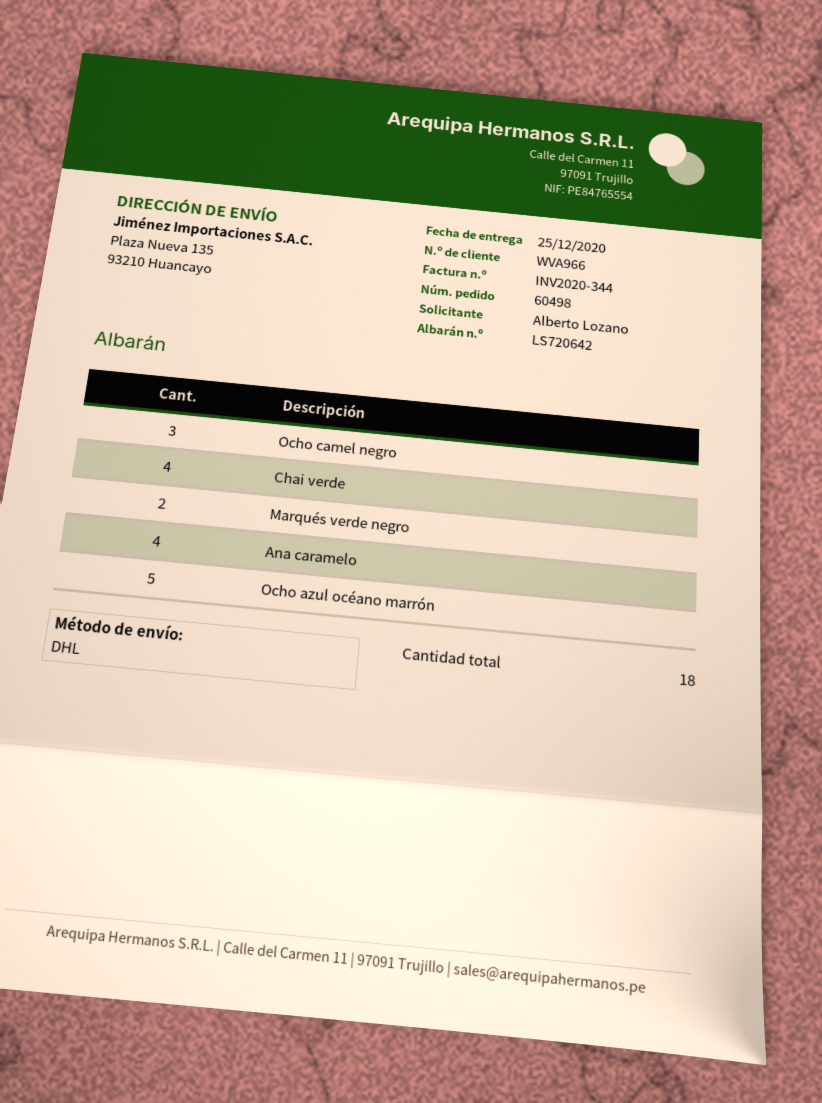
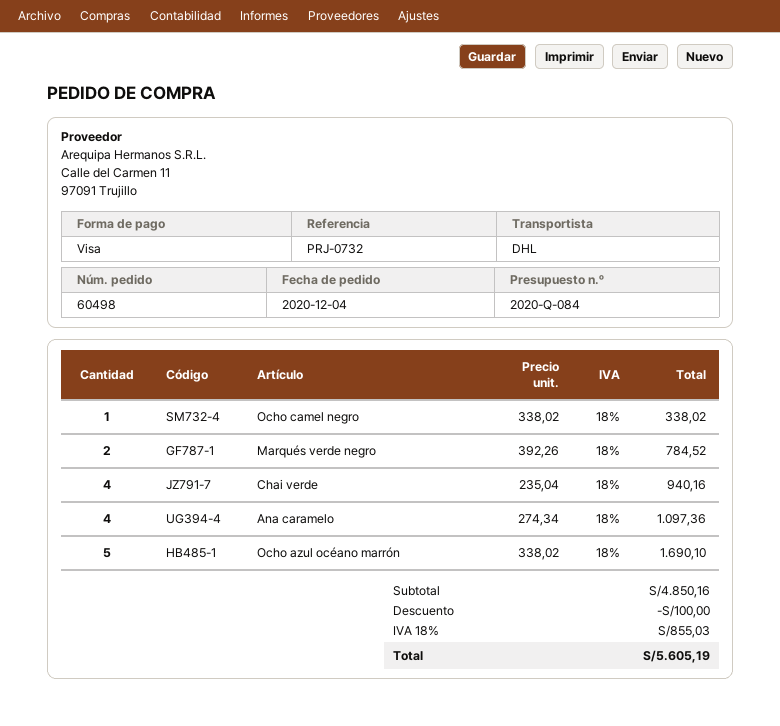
Ocho camel negro: 3 -> 1

